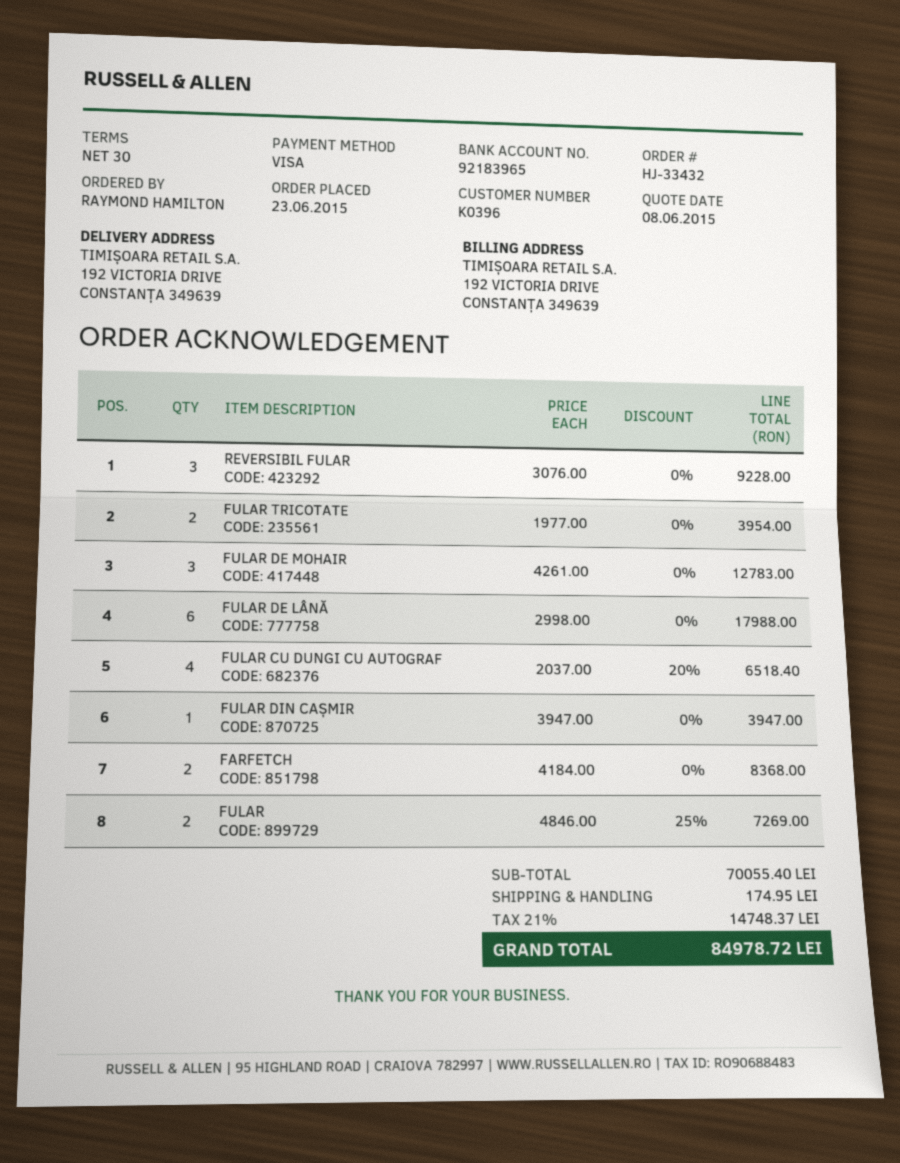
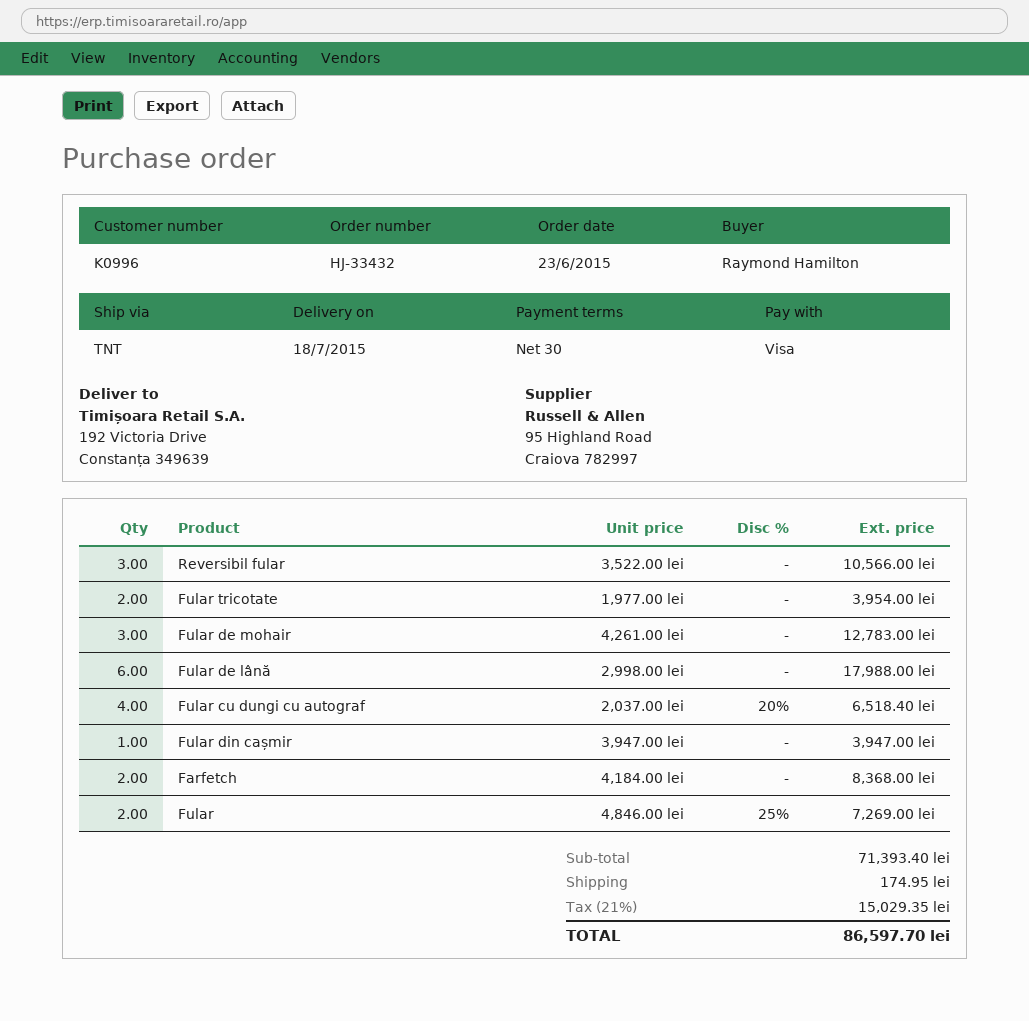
customer number: K0396 -> K0996
REVERSIBIL FULAR: 3 x 3076.00 = 9228.00 -> 3 x 3522.00 = 10566.00
subtotal: 70055.40 -> 71393.40
tax: 21% = 14748.37 -> 21% = 15029.35
total: 84978.72 -> 86597.70

